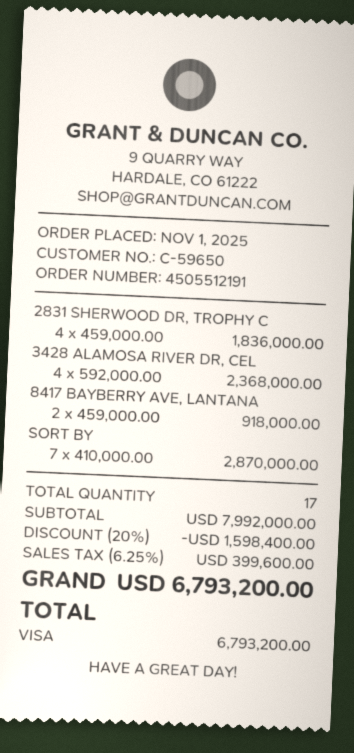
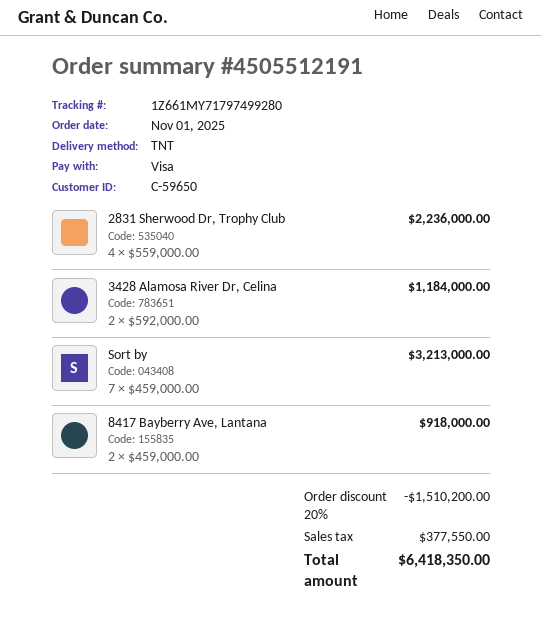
2831 SHERWOOD DR, TROPHY C: 4 x 459000.00 = 1836000.00 -> 4 x 559000.00 = 2236000.00
3428 ALAMOSA RIVER DR, CEL: 4 x 592000.00 = 2368000.00 -> 2 x 592000.00 = 1184000.00
SORT BY: 7 x 410000.00 = 2870000.00 -> 7 x 459000.00 = 3213000.00
discount: 20% = 1598400.00 -> 20% = 1510200.00
tax: 399600.00 -> 377550.00
total: 6793200.00 -> 6418350.00

